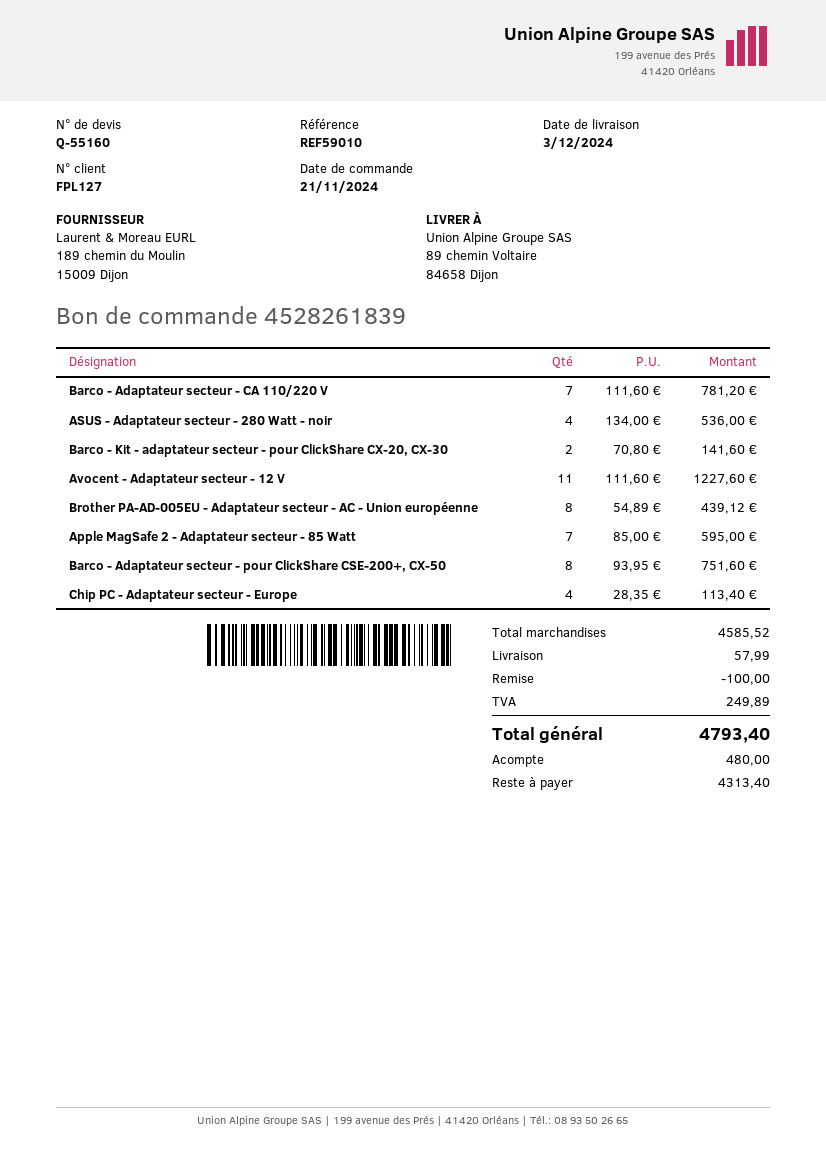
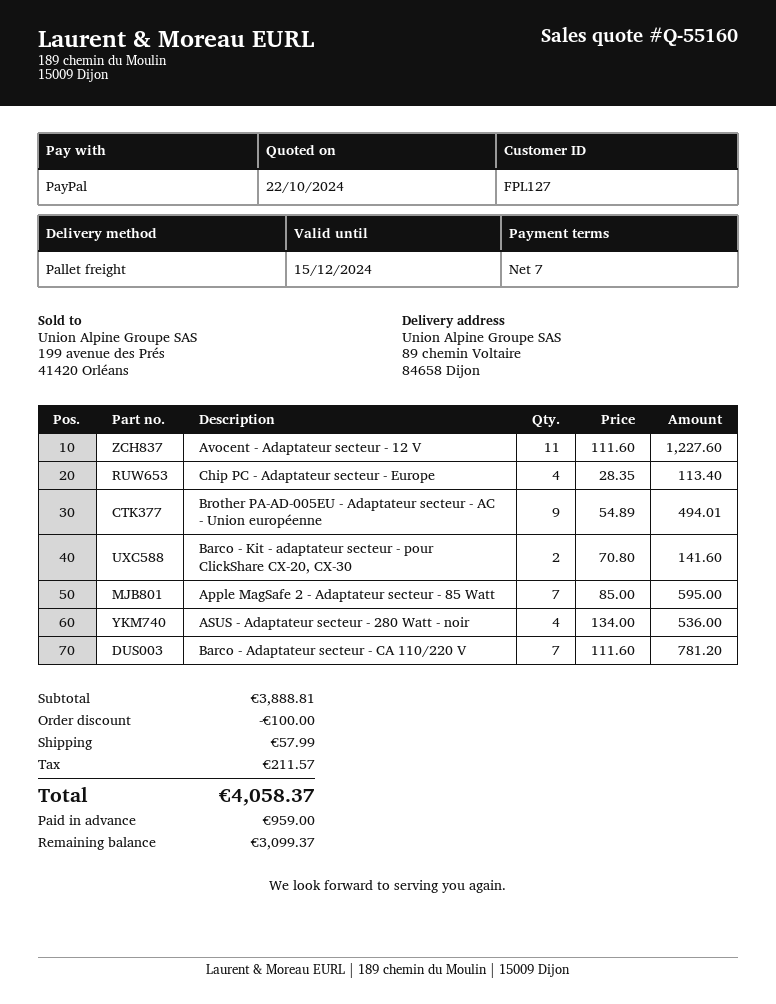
Brother PA-AD-005EU - Adaptateur secteur - AC - Union européenne: 8 x 54.89 = 439.12 -> 9 x 54.89 = 494.01
Barco - Adaptateur secteur - pour ClickShare CSE-200+, CX-50: 8 x 93.95 = 751.60 -> none
subtotal: 4585.52 -> 3888.81
tax: 249.89 -> 211.57
total: 4793.40 -> 4058.37
deposit: 480.00 -> 959.00
balance: 4313.40 -> 3099.37

